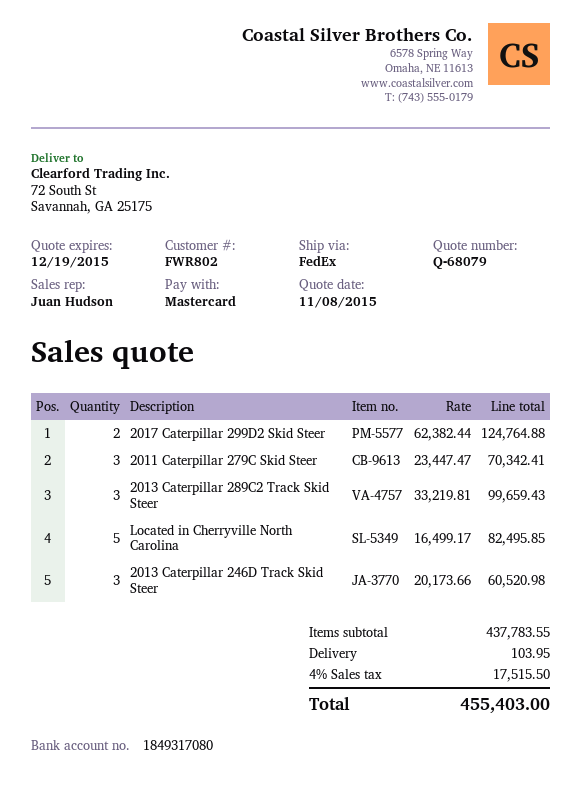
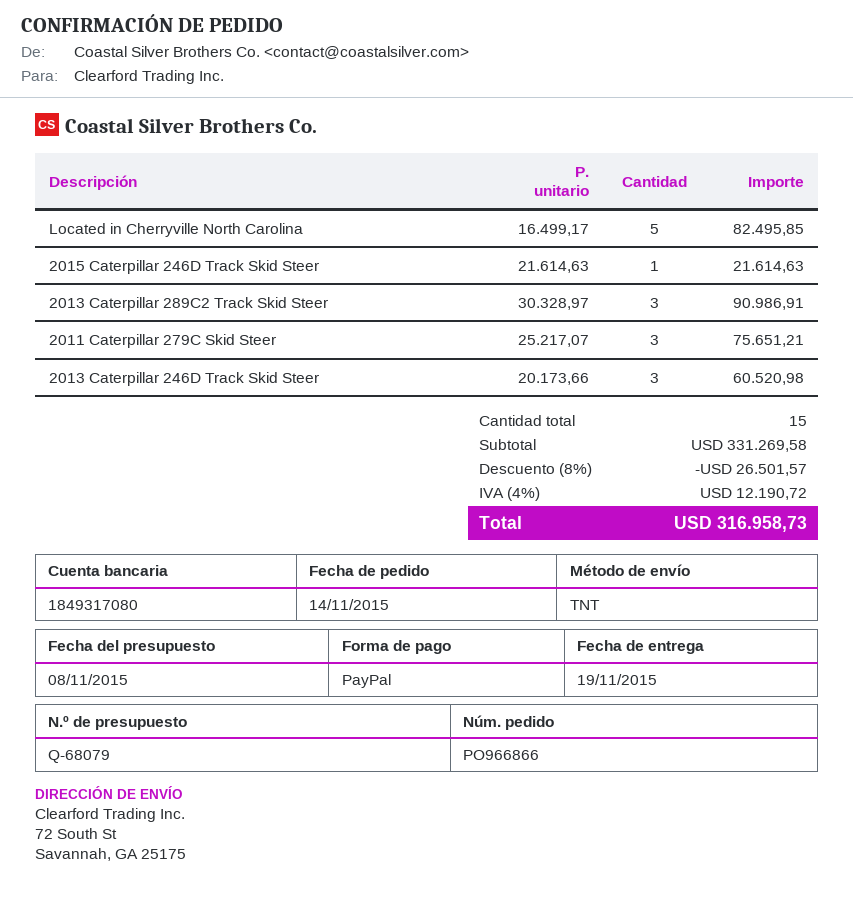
payment method: Mastercard -> PayPal
shipping method: FedEx -> TNT
2017 Caterpillar 299D2 Skid Steer: 2 x 62382.44 = 124764.88 -> none
2011 Caterpillar 279C Skid Steer: 3 x 23447.47 = 70342.41 -> 3 x 25217.07 = 75651.21
2013 Caterpillar 289C2 Track Skid Steer: 3 x 33219.81 = 99659.43 -> 3 x 30328.97 = 90986.91
2015 Caterpillar 246D Track Skid Steer: none -> 1 x 21614.63 = 21614.63
subtotal: 437783.55 -> 331269.58
discount: none -> 8% = 26501.57
shipping: 103.95 -> none
tax: 4% = 17515.50 -> 4% = 12190.72
total: 455403.00 -> 316958.73

